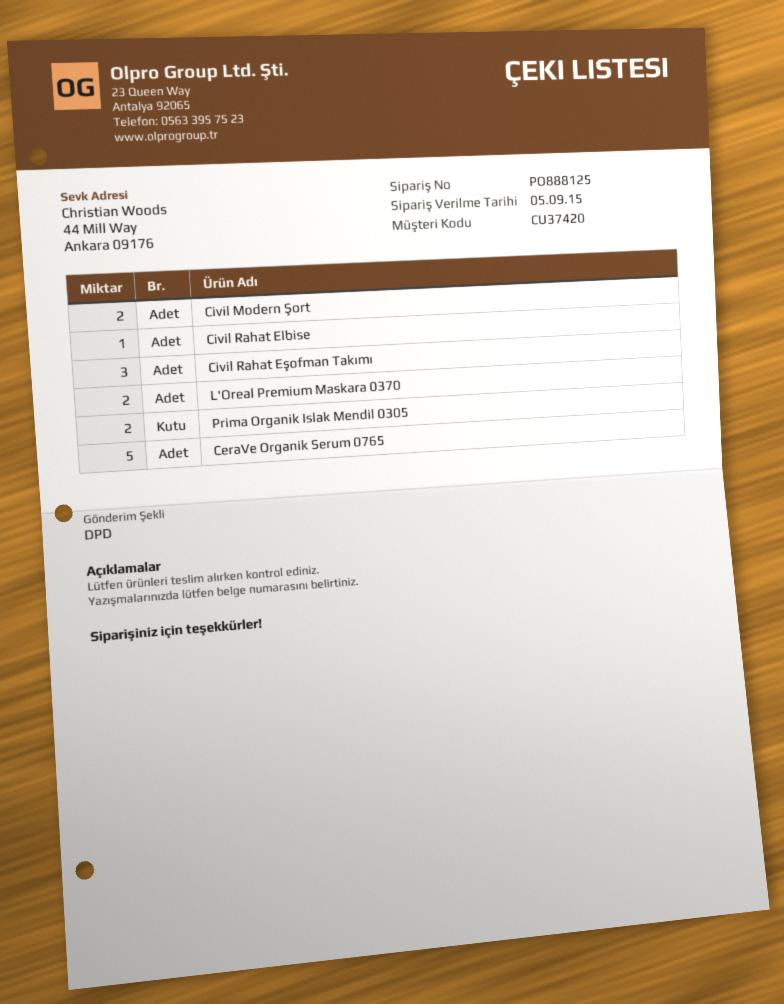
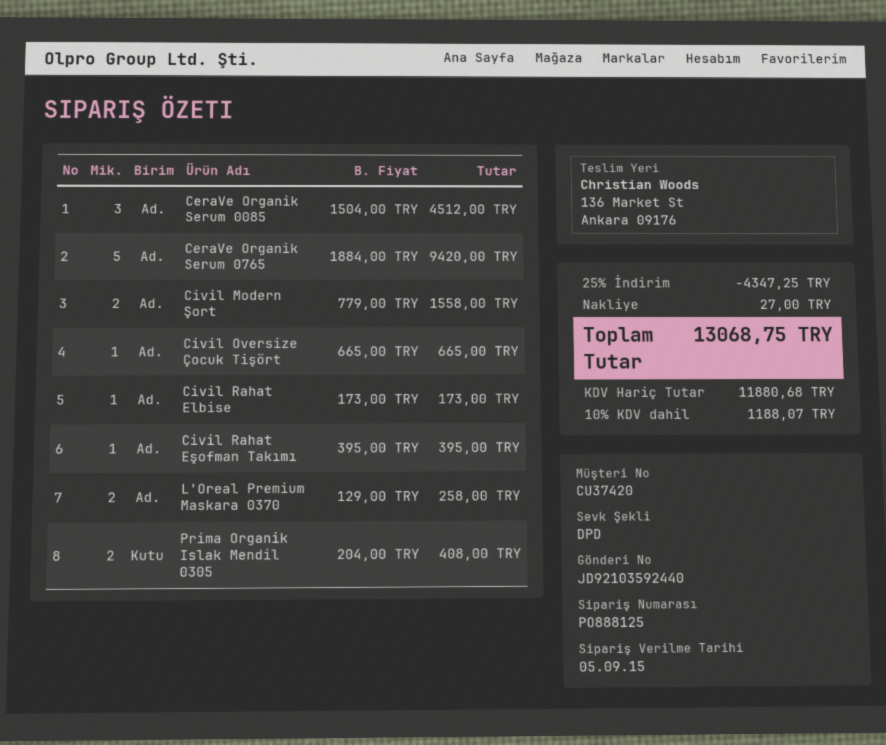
ship to: 44 Mill Way, Ankara 09176 -> 136 Market St, Ankara 09176
Civil Rahat Eşofman Takımı: 3 -> 1
CeraVe Organik Serum 0085: none -> 3
Civil Oversize Çocuk Tişört: none -> 1

